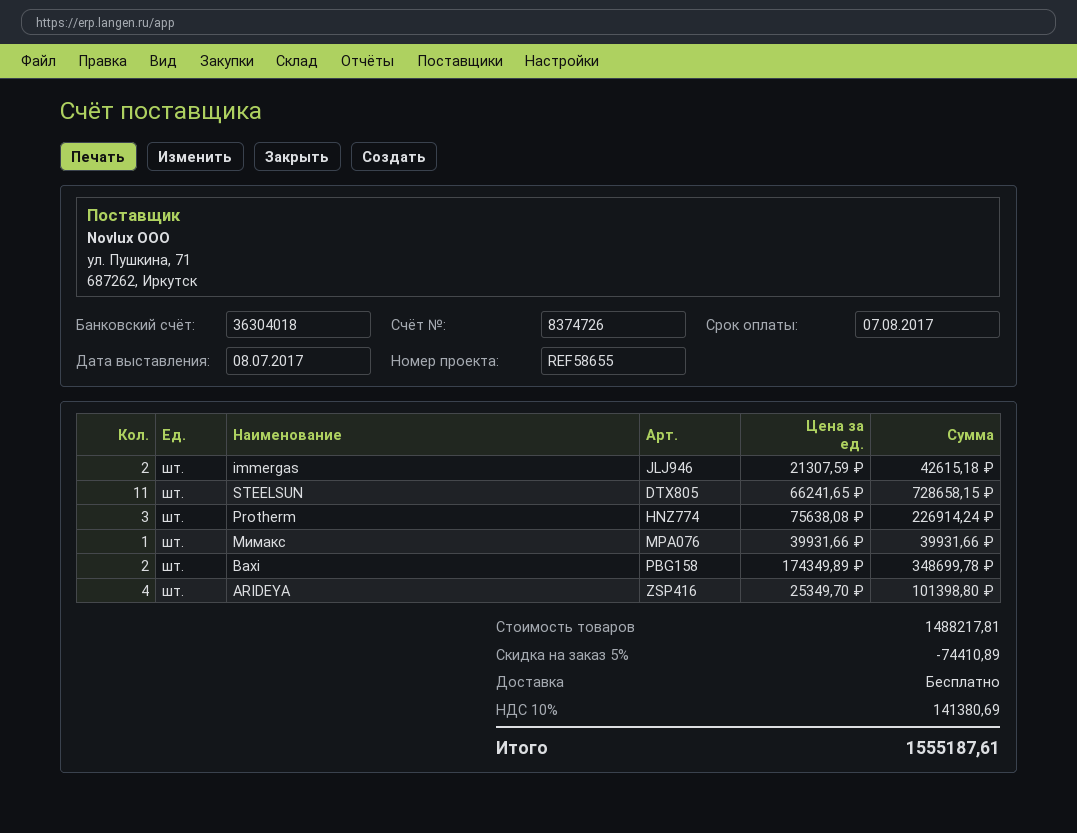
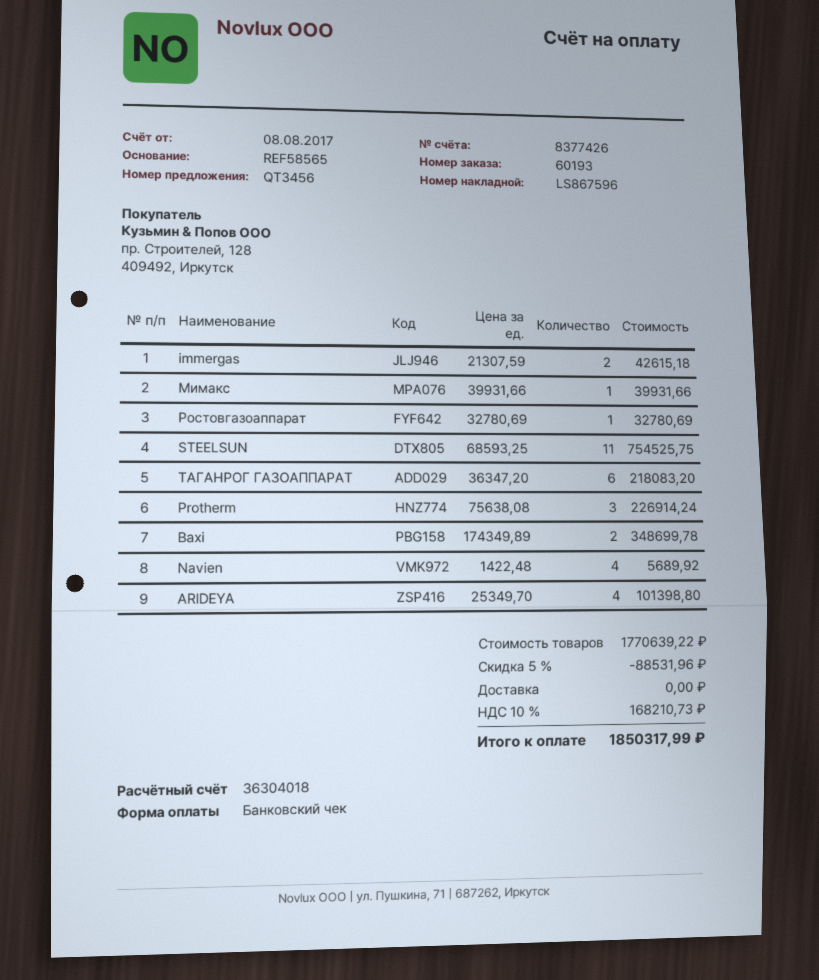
invoice number: 8374726 -> 8377426
invoice date: 2017-07-08 -> 2017-08-08
reference: REF58655 -> REF58565
STEELSUN: 11 x 66241.65 = 728658.15 -> 11 x 68593.25 = 754525.75
Ростовгазоаппарат: none -> 1 x 32780.69 = 32780.69
ТАГАНРОГ ГАЗОАППАРАТ: none -> 6 x 36347.20 = 218083.20
Navien: none -> 4 x 1422.48 = 5689.92
subtotal: 1488217.81 -> 1770639.22
discount: 5% = 74410.89 -> 5% = 88531.96
tax: 10% = 141380.69 -> 10% = 168210.73
total: 1555187.61 -> 1850317.99

